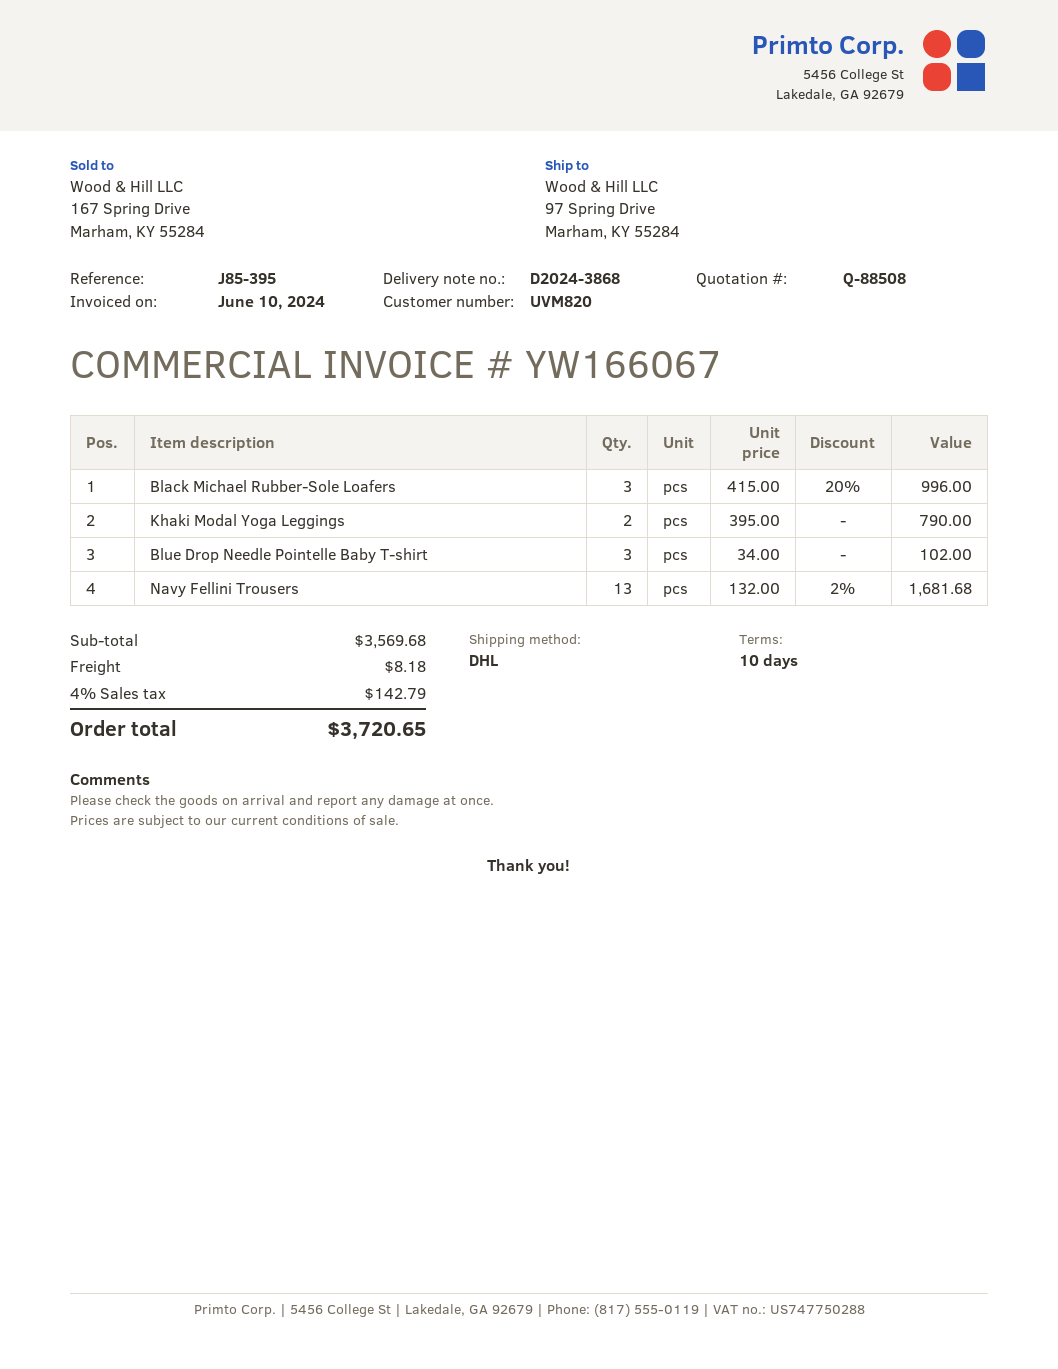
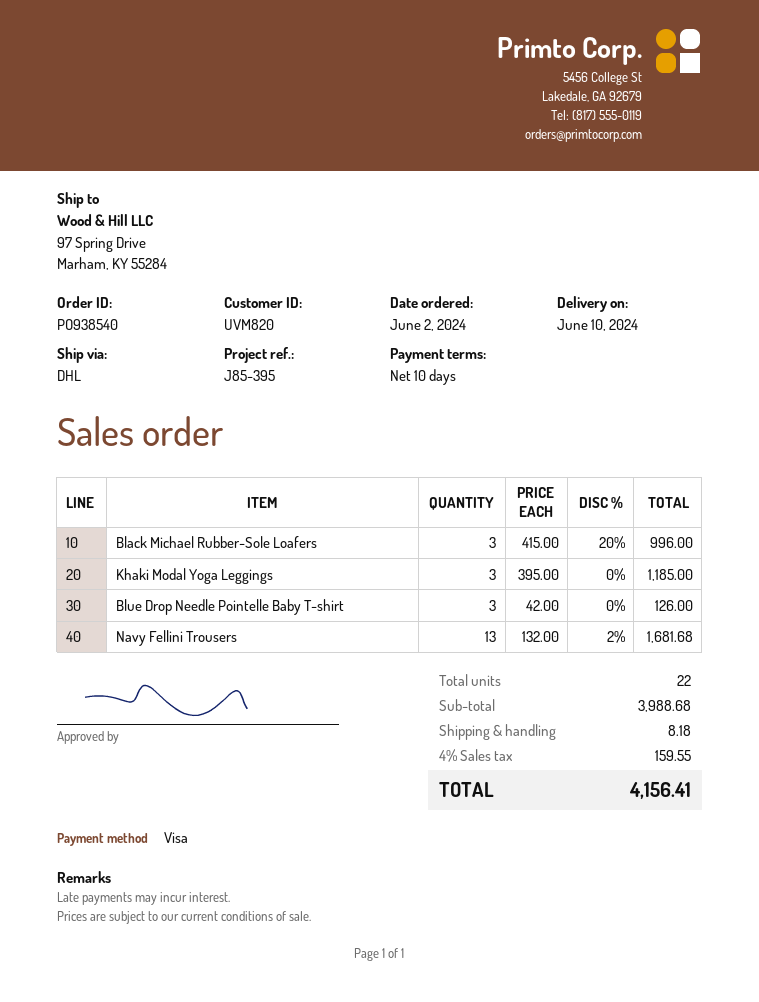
Khaki Modal Yoga Leggings: 2 x 395.00 = 790.00 -> 3 x 395.00 = 1185.00
Blue Drop Needle Pointelle Baby T-shirt: 3 x 34.00 = 102.00 -> 3 x 42.00 = 126.00
subtotal: 3569.68 -> 3988.68
tax: 4% = 142.79 -> 4% = 159.55
total: 3720.65 -> 4156.41

